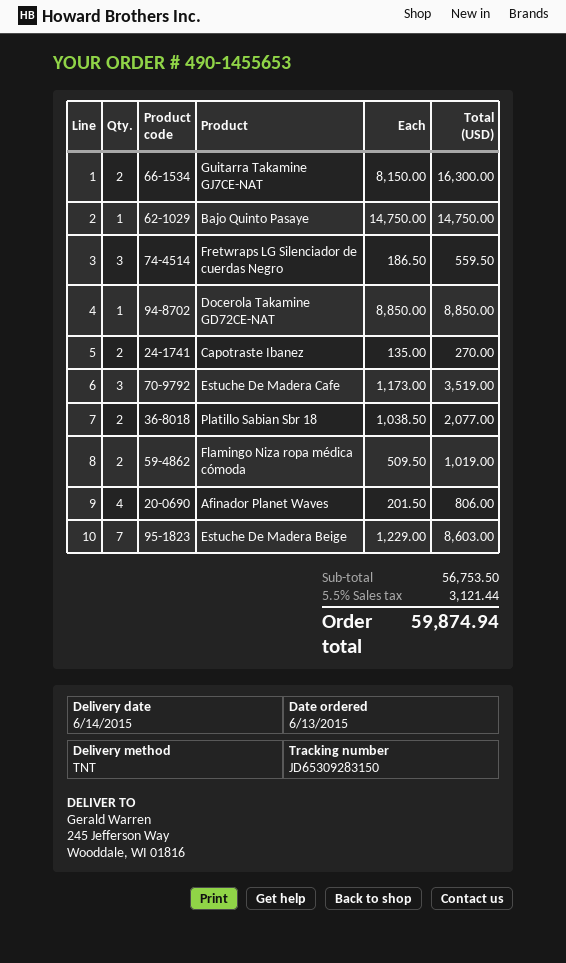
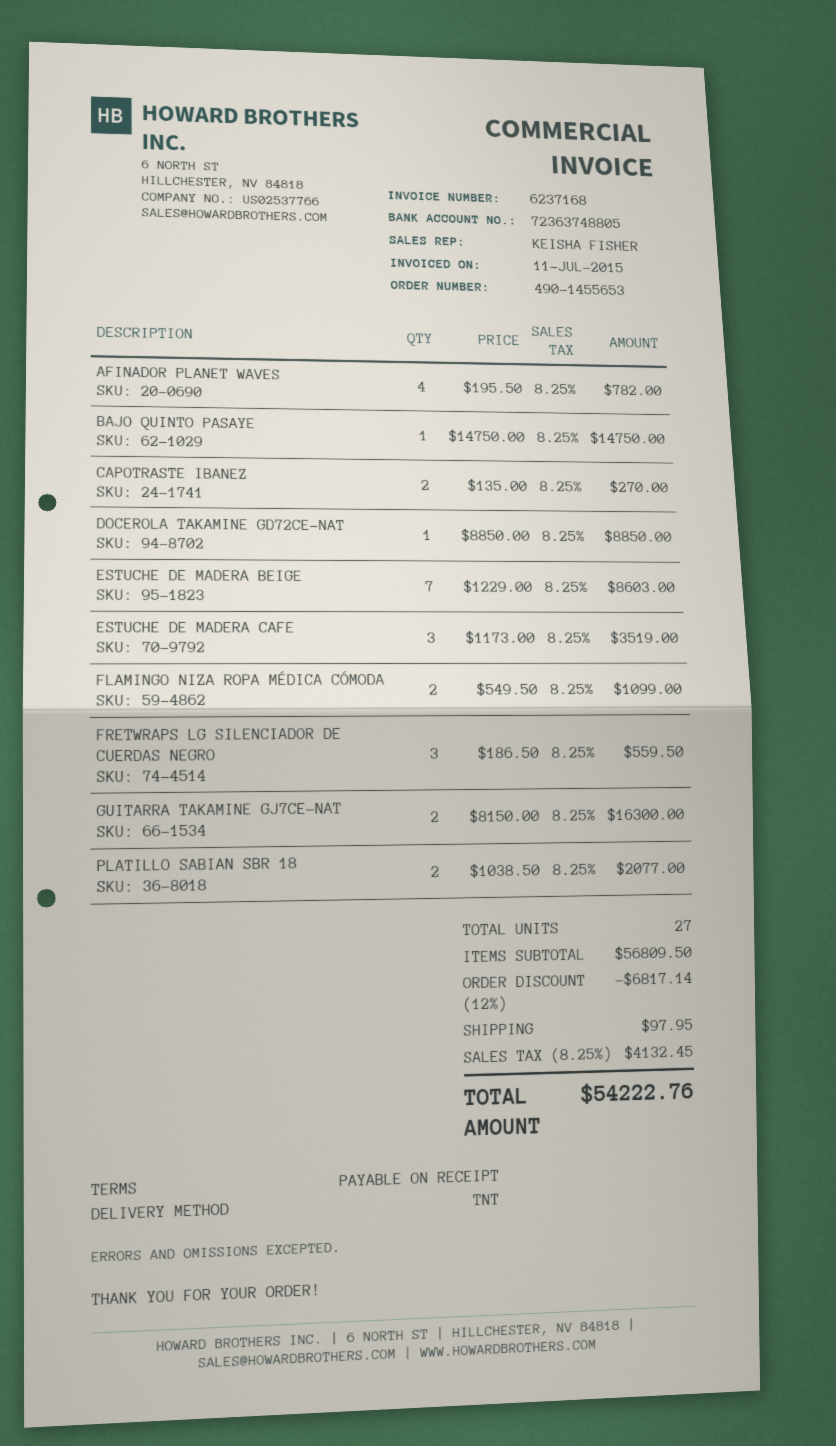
Flamingo Niza ropa médica cómoda: 2 x 509.50 = 1019.00 -> 2 x 549.50 = 1099.00
Afinador Planet Waves: 4 x 201.50 = 806.00 -> 4 x 195.50 = 782.00
subtotal: 56753.50 -> 56809.50
discount: none -> 12% = 6817.14
shipping: none -> 97.95
tax: 5.5% = 3121.44 -> 8.25% = 4132.45
total: 59874.94 -> 54222.76

